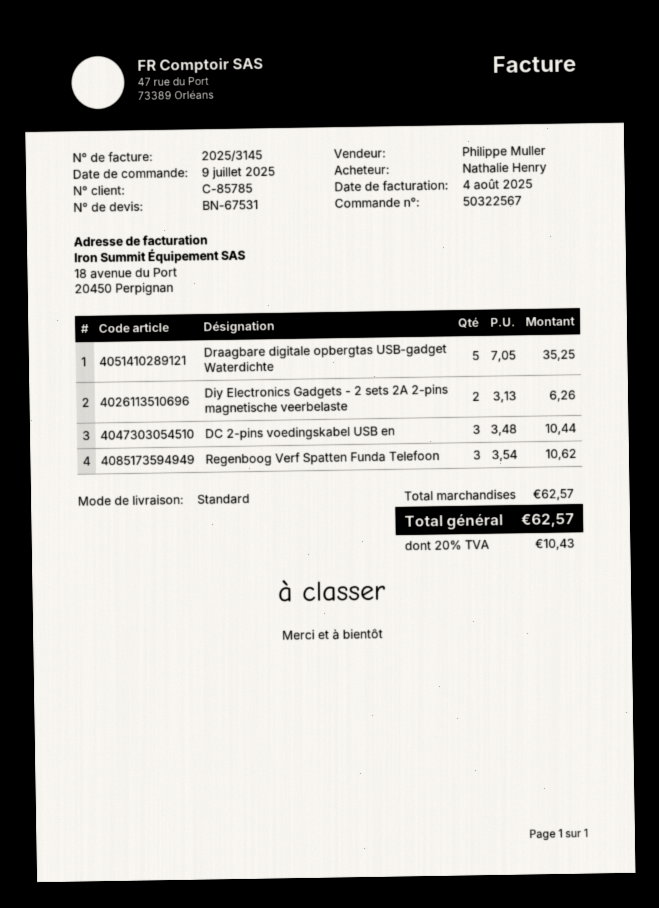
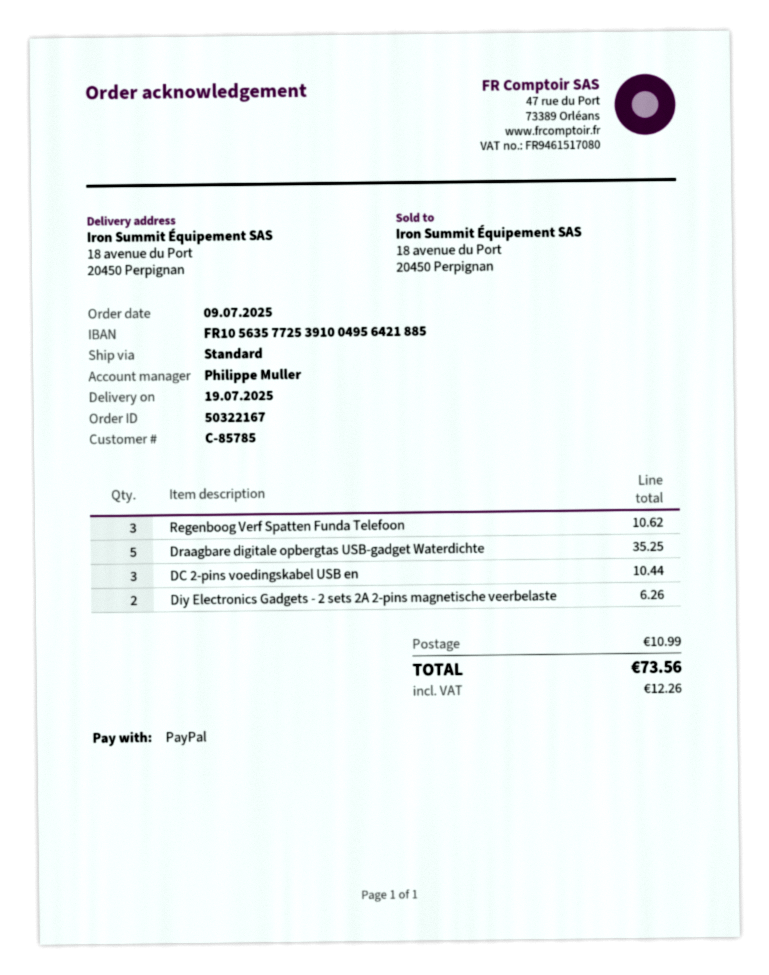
order number: 50322567 -> 50322167
shipping: none -> 10.99
tax: 10.43 -> 12.26
total: 62.57 -> 73.56

